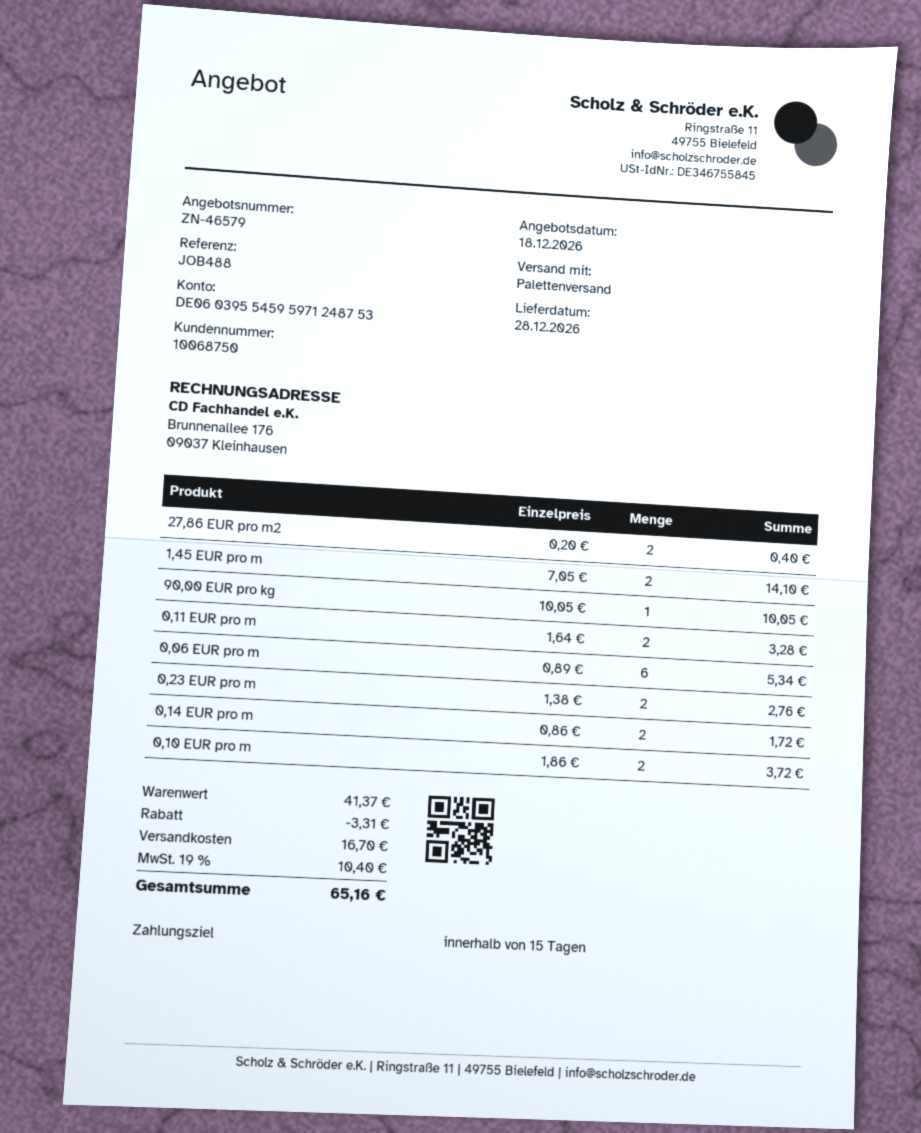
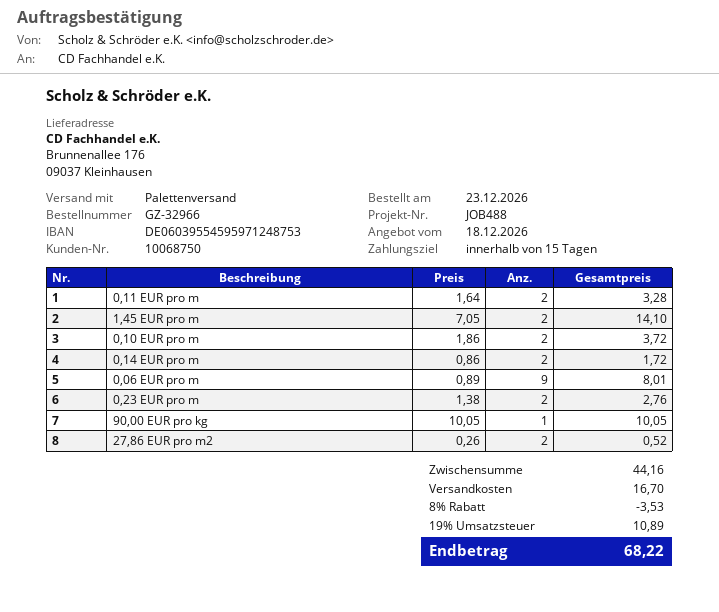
27,86 EUR pro m2: 2 x 0.20 = 0.40 -> 2 x 0.26 = 0.52
0,06 EUR pro m: 6 x 0.89 = 5.34 -> 9 x 0.89 = 8.01
subtotal: 41.37 -> 44.16
discount: 3.31 -> 3.53
tax: 19% = 10.40 -> 19% = 10.89
total: 65.16 -> 68.22

